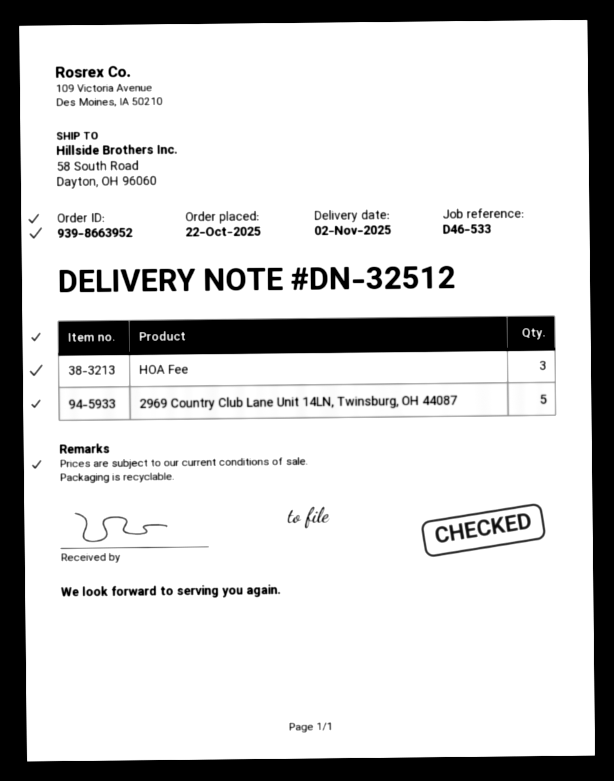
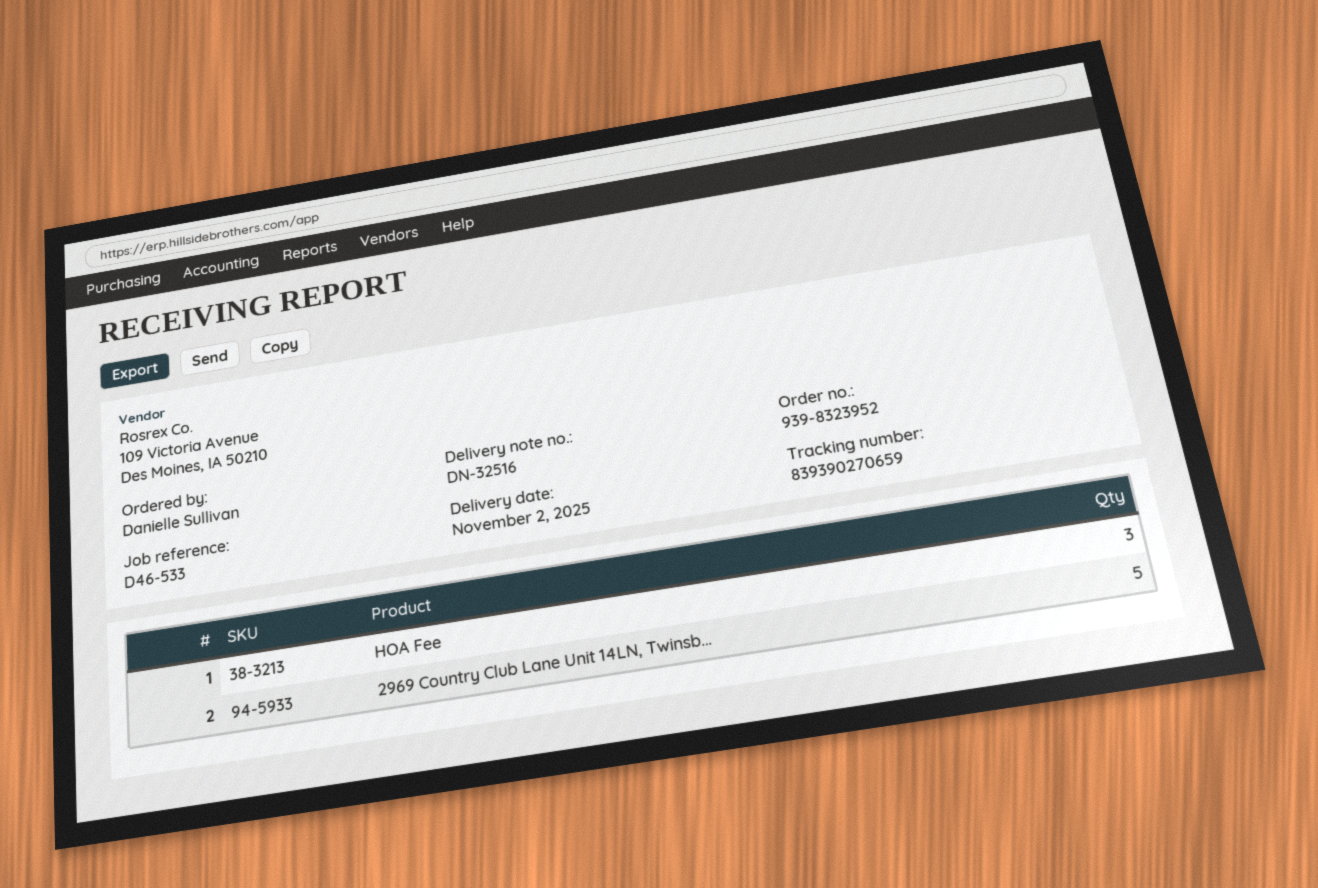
order number: 939-8663952 -> 939-8323952
delivery note number: DN-32512 -> DN-32516

